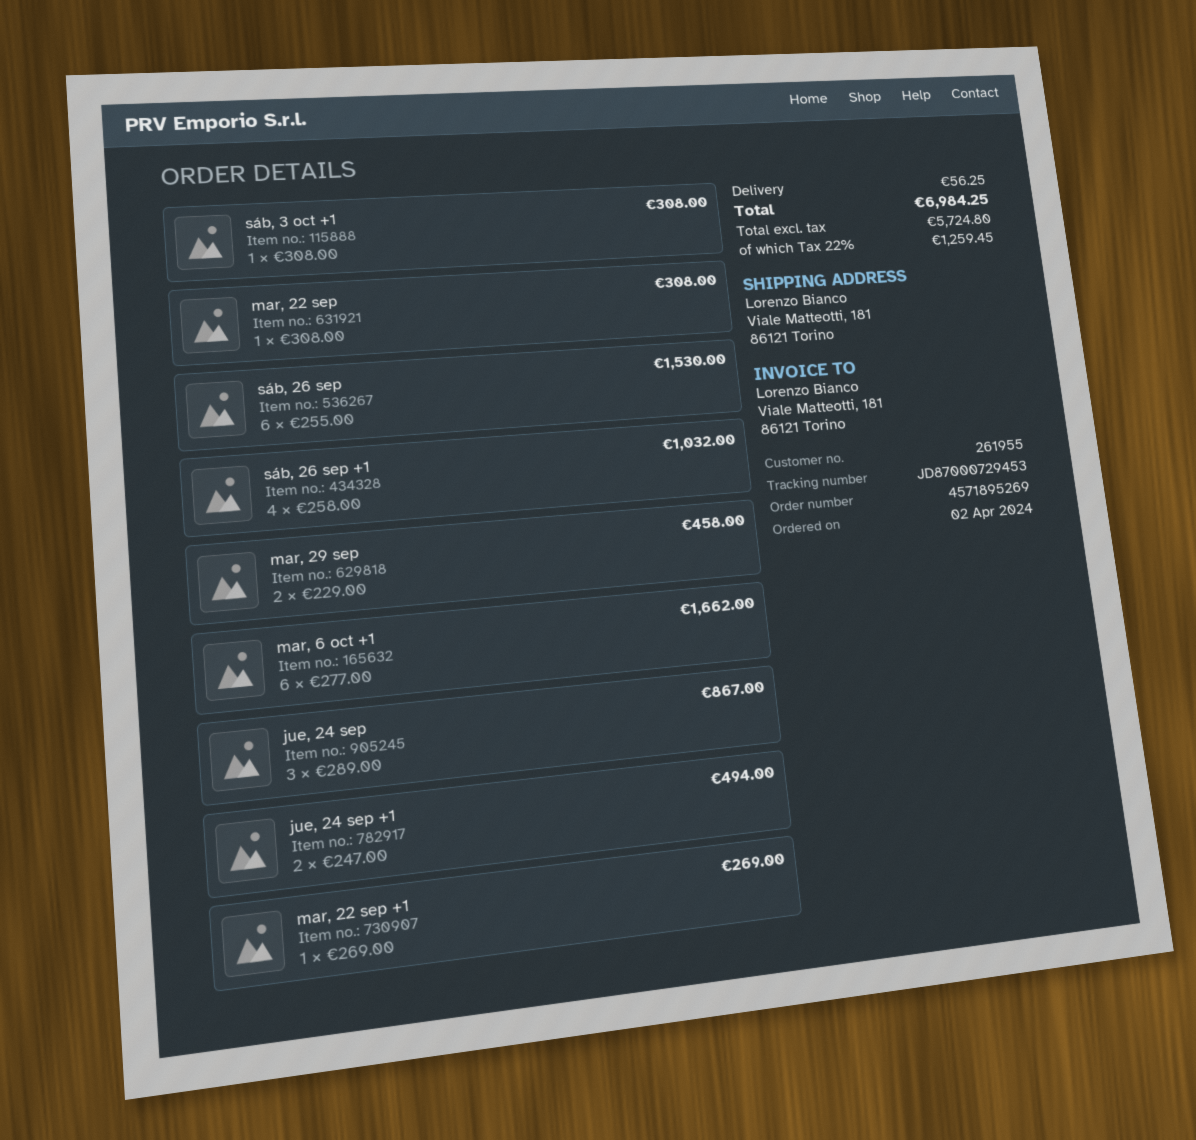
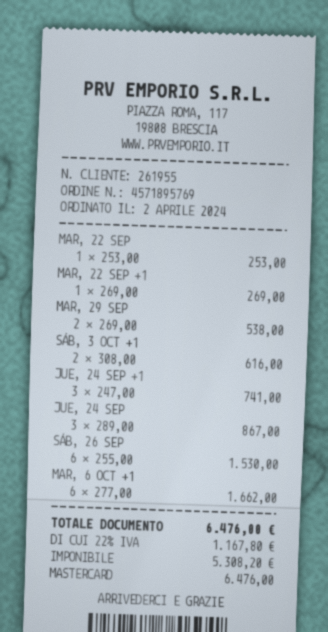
order number: 4571895269 -> 4571895769
sáb, 3 oct +1: 1 x 308.00 = 308.00 -> 2 x 308.00 = 616.00
mar, 22 sep: 1 x 308.00 = 308.00 -> 1 x 253.00 = 253.00
sáb, 26 sep +1: 4 x 258.00 = 1032.00 -> none
mar, 29 sep: 2 x 229.00 = 458.00 -> 2 x 269.00 = 538.00
jue, 24 sep +1: 2 x 247.00 = 494.00 -> 3 x 247.00 = 741.00
shipping: 56.25 -> none
net: 5724.80 -> 5308.20
tax: 22% = 1259.45 -> 22% = 1167.80
total: 6984.25 -> 6476.00

